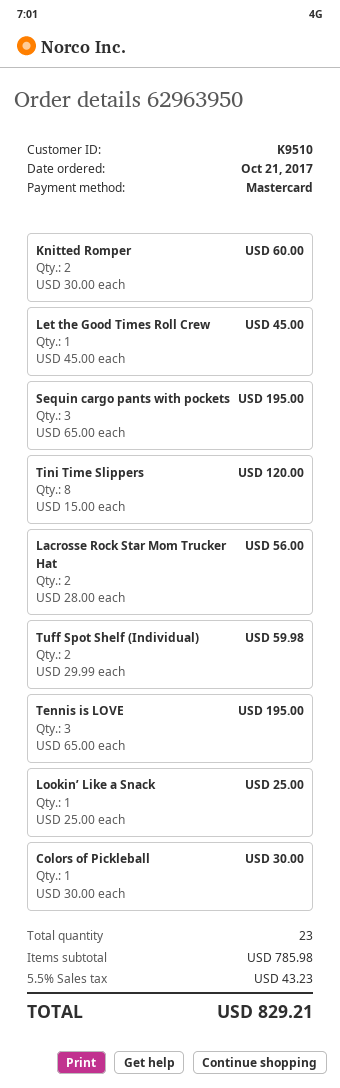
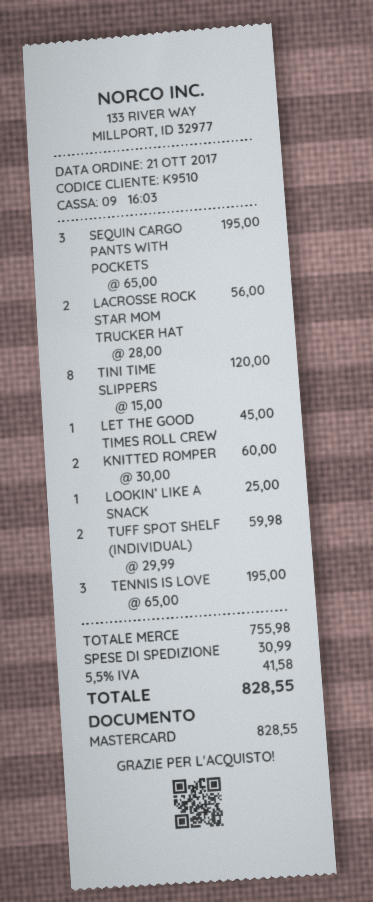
Colors of Pickleball: 1 x 30.00 = 30.00 -> none
subtotal: 785.98 -> 755.98
shipping: none -> 30.99
tax: 5.5% = 43.23 -> 5.5% = 41.58
total: 829.21 -> 828.55

